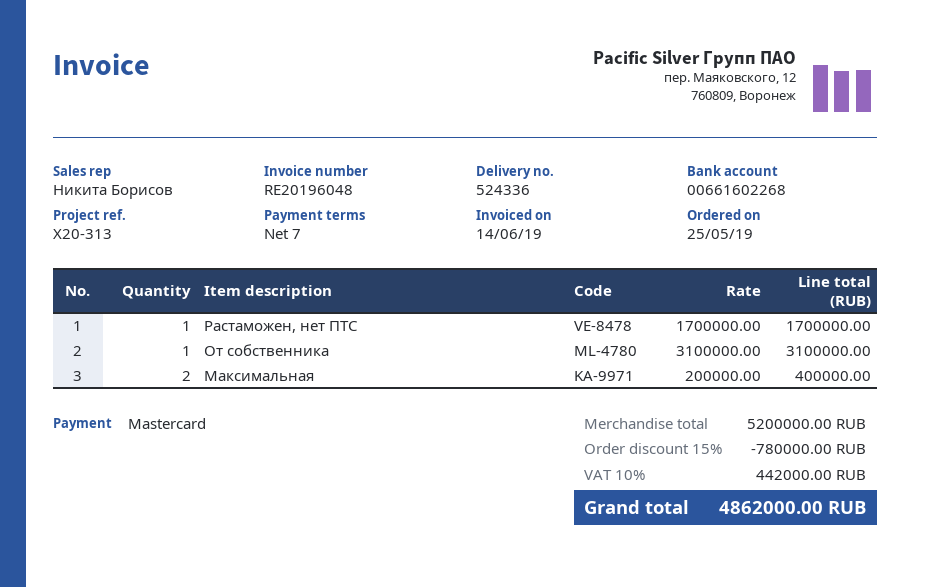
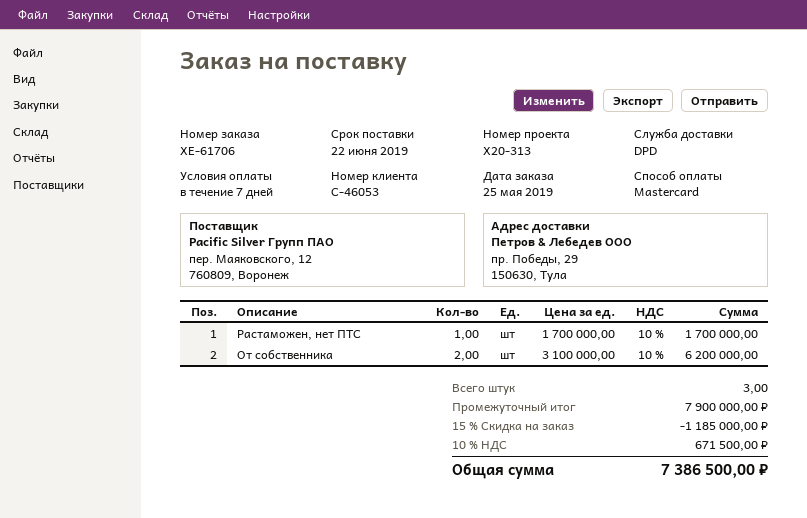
От собственника: 1 x 3100000.00 = 3100000.00 -> 2 x 3100000.00 = 6200000.00
Максимальная: 2 x 200000.00 = 400000.00 -> none
subtotal: 5200000.00 -> 7900000.00
discount: 15% = 780000.00 -> 15% = 1185000.00
tax: 10% = 442000.00 -> 10% = 671500.00
total: 4862000.00 -> 7386500.00

